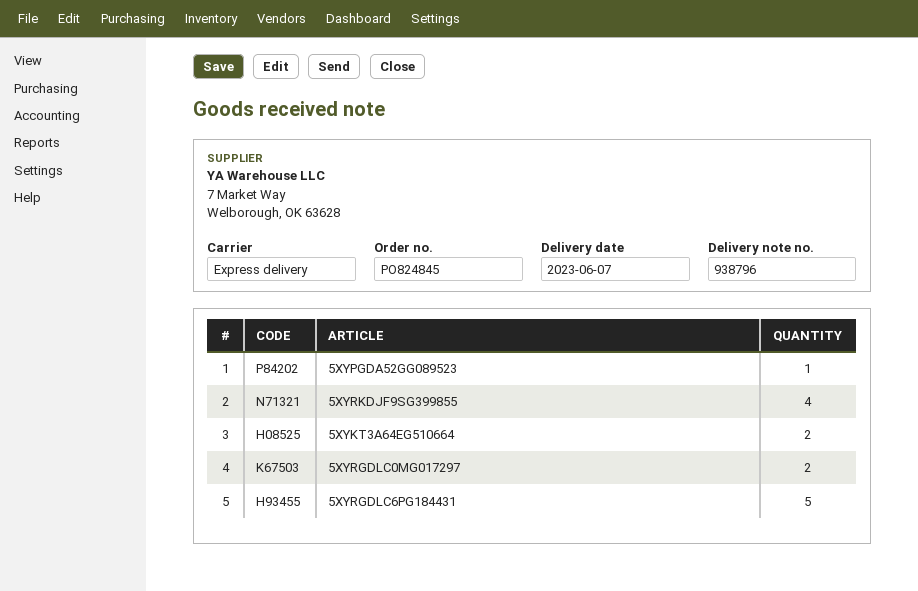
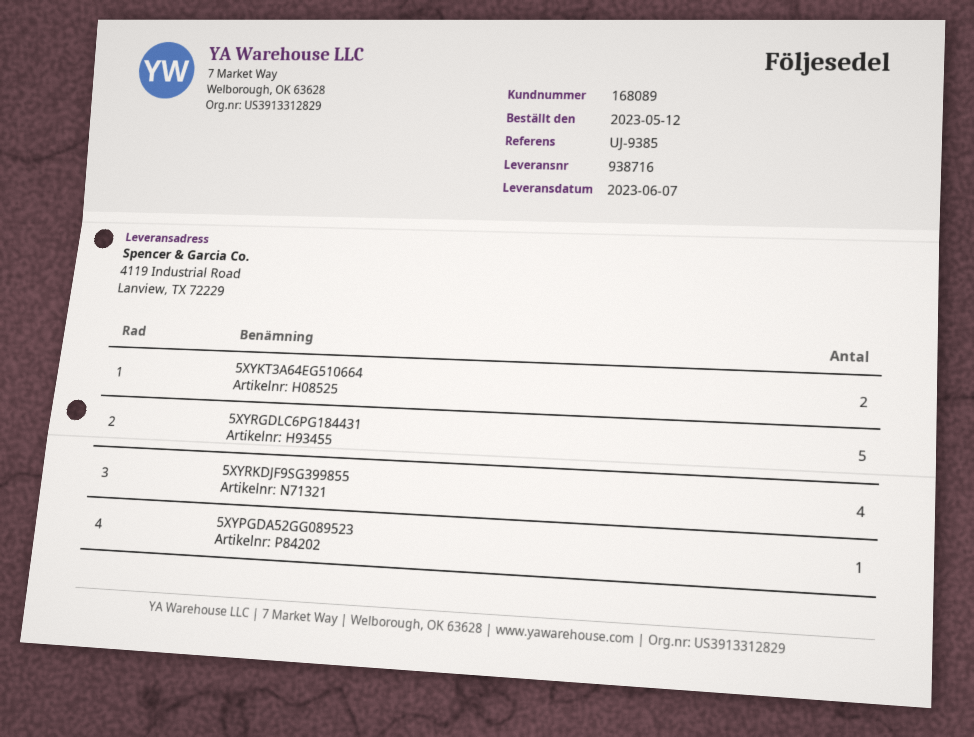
delivery note number: 938796 -> 938716
5XYRGDLC0MG017297: 2 -> none

